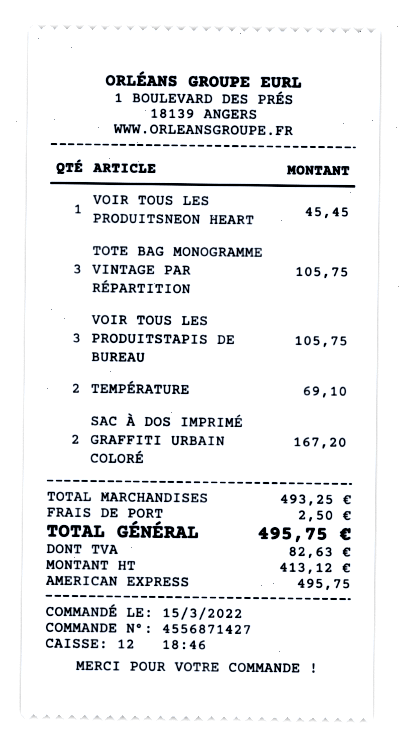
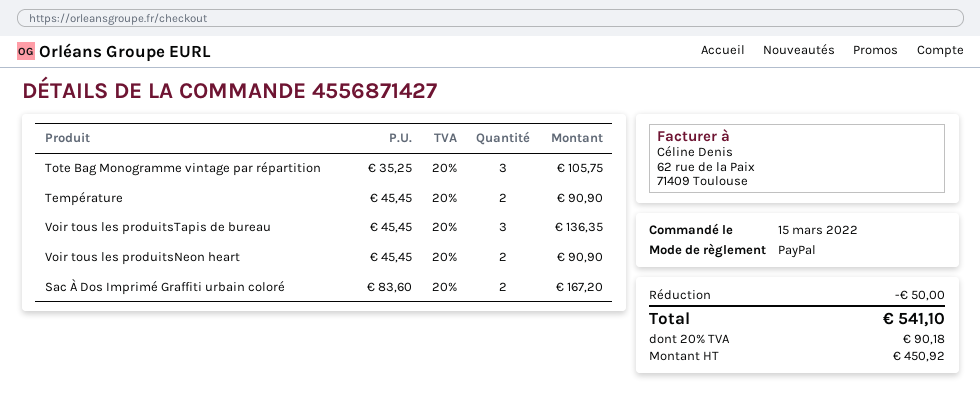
payment method: American Express -> PayPal
VOIR TOUS LES PRODUITSNEON HEART: 1 for 45.45 -> 2 for 90.90
VOIR TOUS LES PRODUITSTAPIS DE BUREAU: 3 for 105.75 -> 3 for 136.35
TEMPÉRATURE: 2 for 69.10 -> 2 for 90.90
discount: none -> 50.00
shipping: 2.50 -> none
net: 413.12 -> 450.92
tax: 82.63 -> 90.18
total: 495.75 -> 541.10

